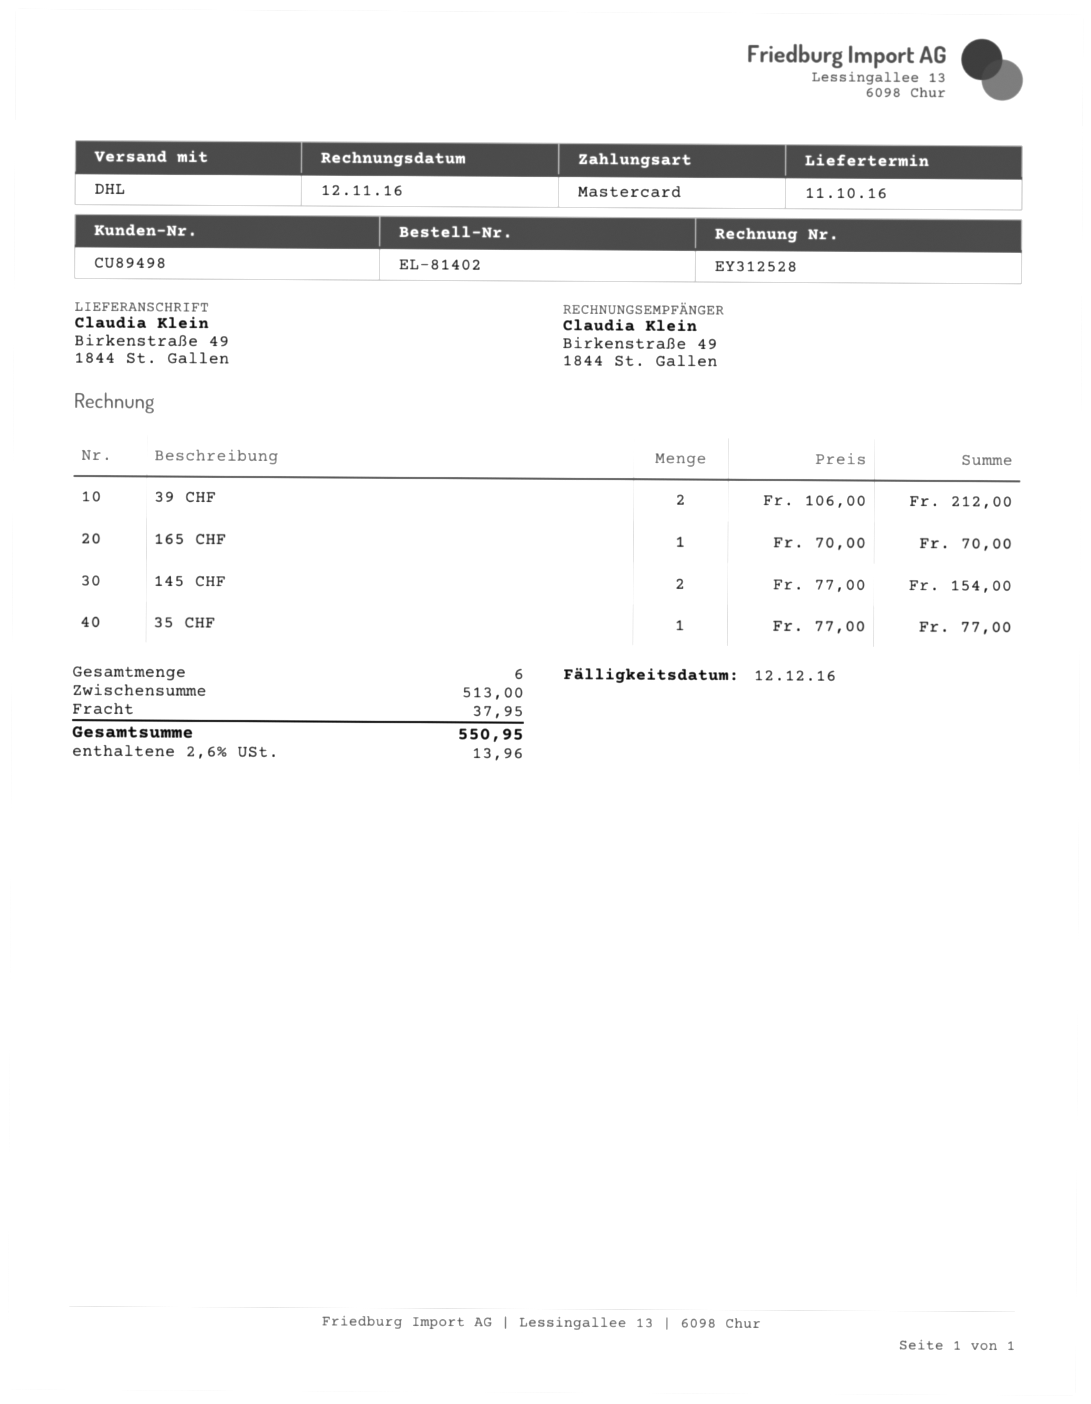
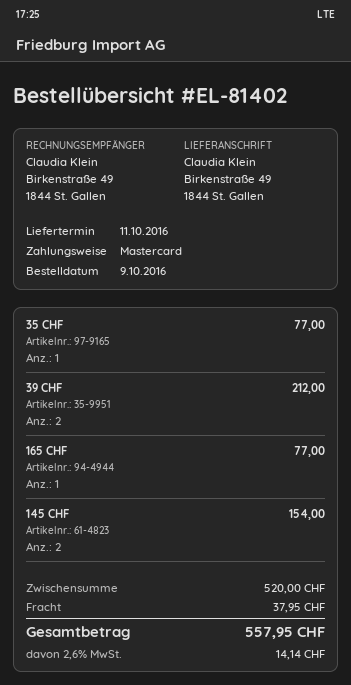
165 CHF: 1 for 70.00 -> 1 for 77.00
subtotal: 513.00 -> 520.00
tax: 2.6% = 13.96 -> 2.6% = 14.14
total: 550.95 -> 557.95

